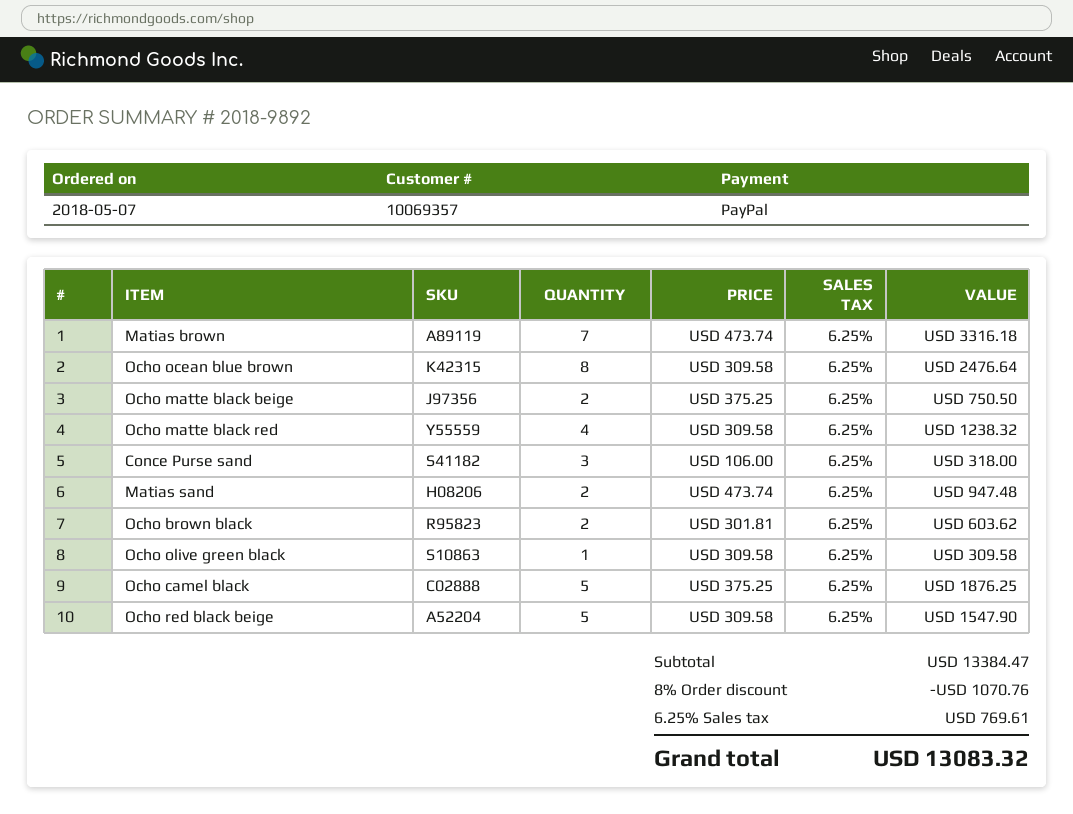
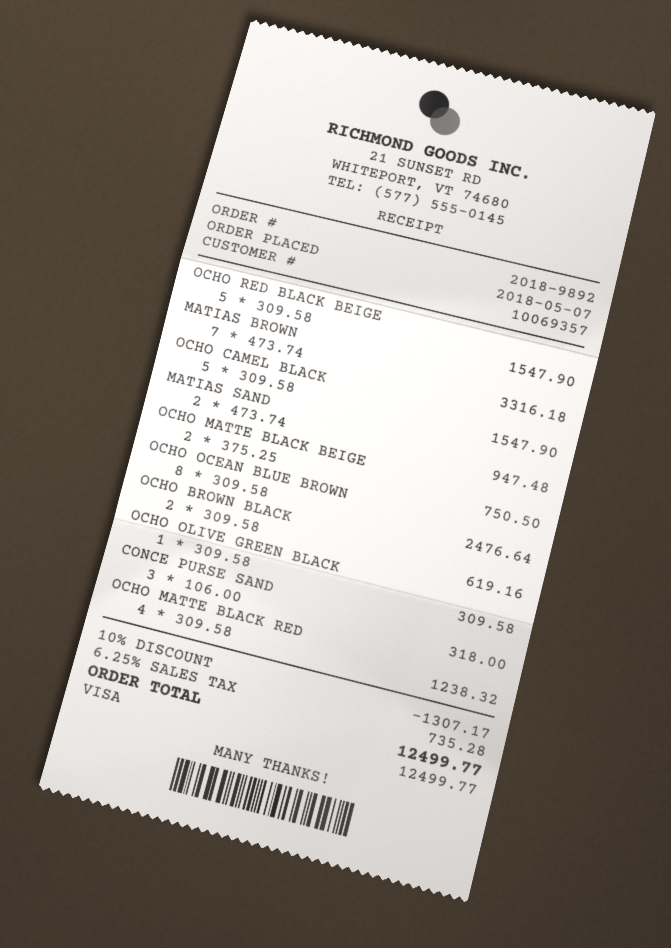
payment method: PayPal -> Visa
Ocho brown black: 2 x 301.81 = 603.62 -> 2 x 309.58 = 619.16
Ocho camel black: 5 x 375.25 = 1876.25 -> 5 x 309.58 = 1547.90
discount: 8% = 1070.76 -> 10% = 1307.17
tax: 6.25% = 769.61 -> 6.25% = 735.28
total: 13083.32 -> 12499.77

